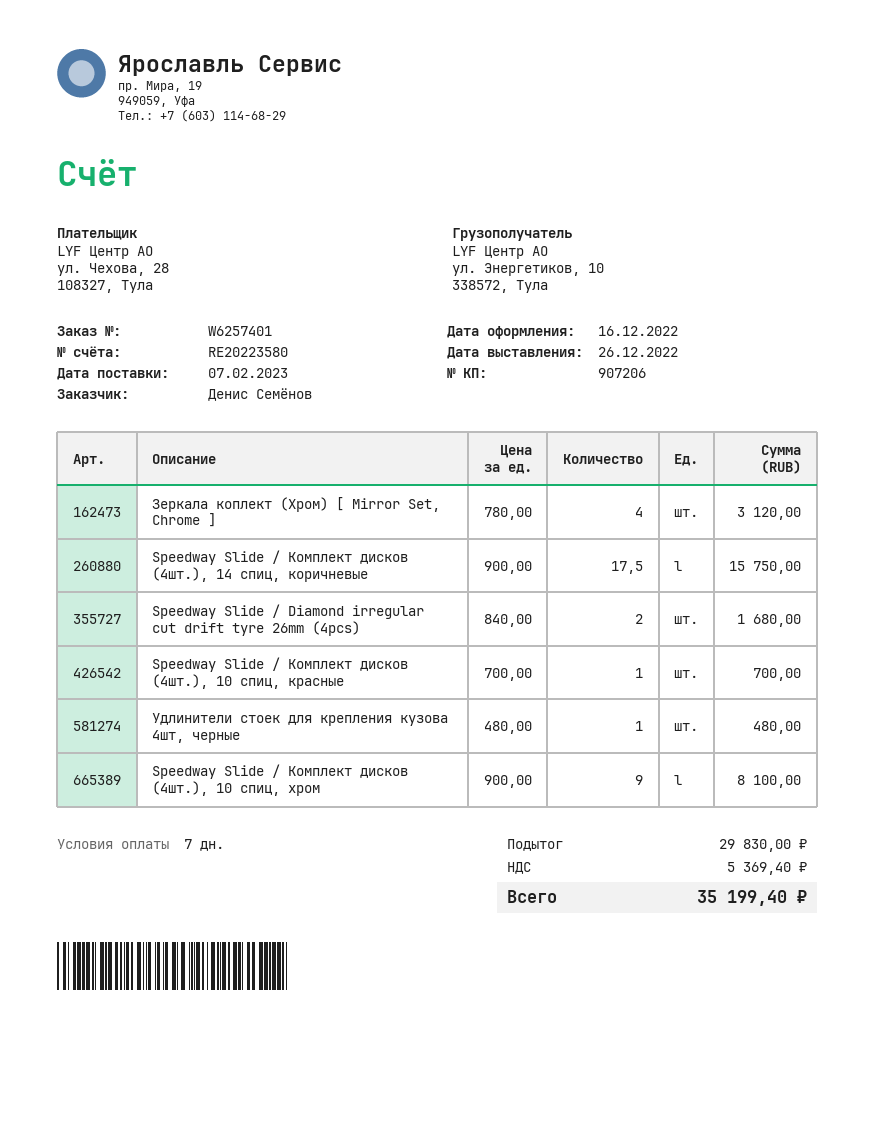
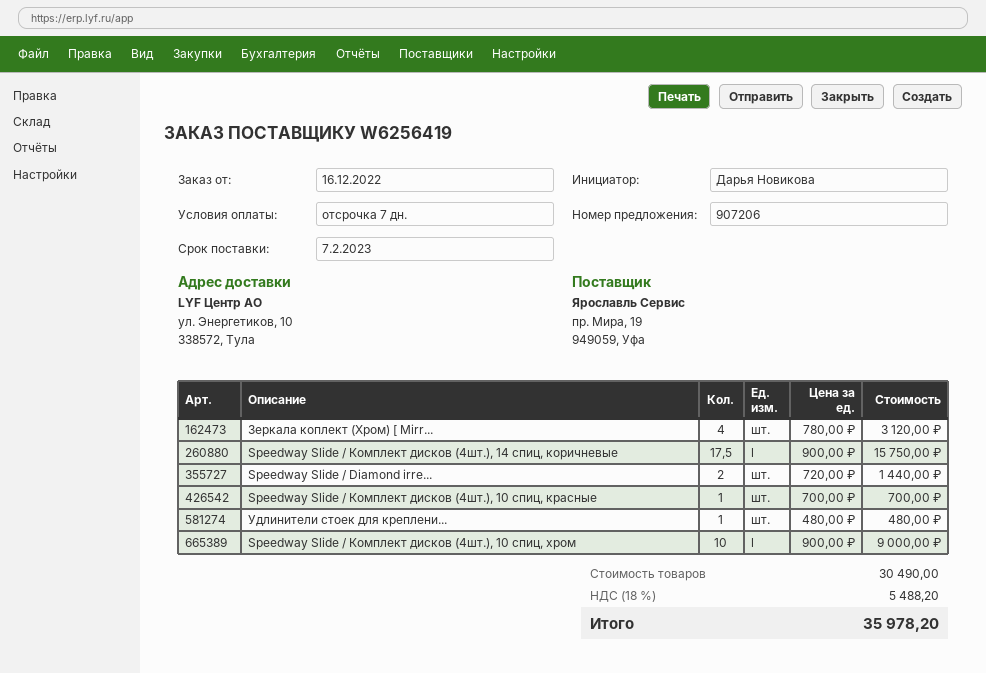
order number: W6257401 -> W6256419
ordered by: Денис Семёнов -> Дарья Новикова
Speedway Slide / Diamond irregular cut drift tyre 26mm (4pcs): 2 x 840.00 = 1680.00 -> 2 x 720.00 = 1440.00
Speedway Slide / Комплект дисков (4шт.), 10 спиц, хром: 9 x 900.00 = 8100.00 -> 10 x 900.00 = 9000.00
subtotal: 29830.00 -> 30490.00
tax: 5369.40 -> 5488.20
total: 35199.40 -> 35978.20

